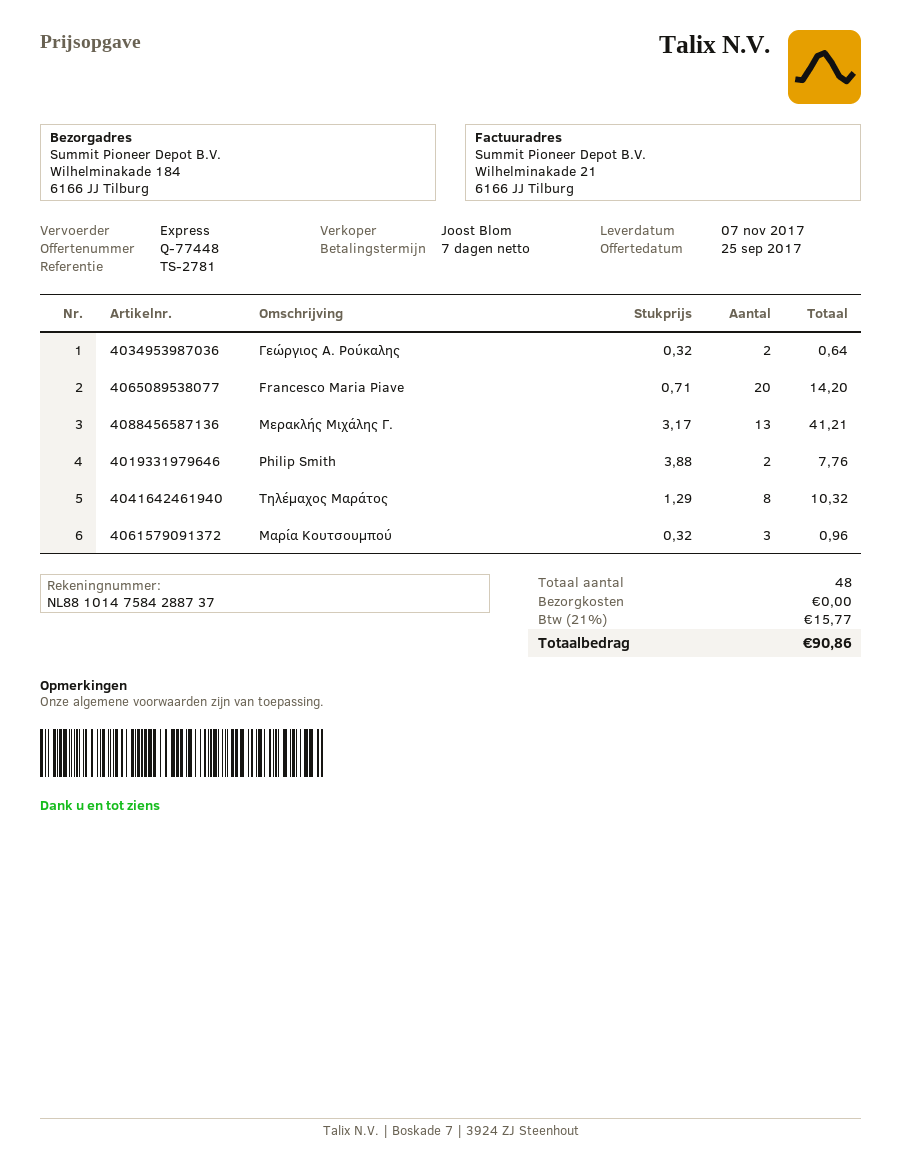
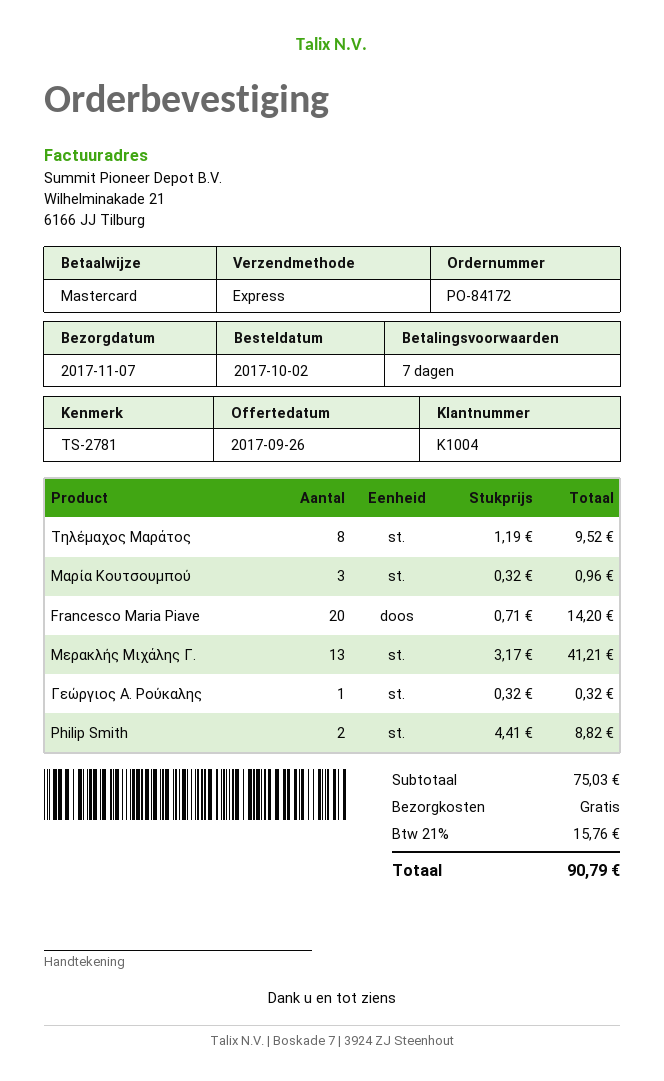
quote date: 2017-09-25 -> 2017-09-26
Γεώργιος Α. Ρούκαλης: 2 x 0.32 = 0.64 -> 1 x 0.32 = 0.32
Philip Smith: 2 x 3.88 = 7.76 -> 2 x 4.41 = 8.82
Τηλέμαχος Μαράτος: 8 x 1.29 = 10.32 -> 8 x 1.19 = 9.52
tax: 21% = 15.77 -> 21% = 15.76
total: 90.86 -> 90.79

